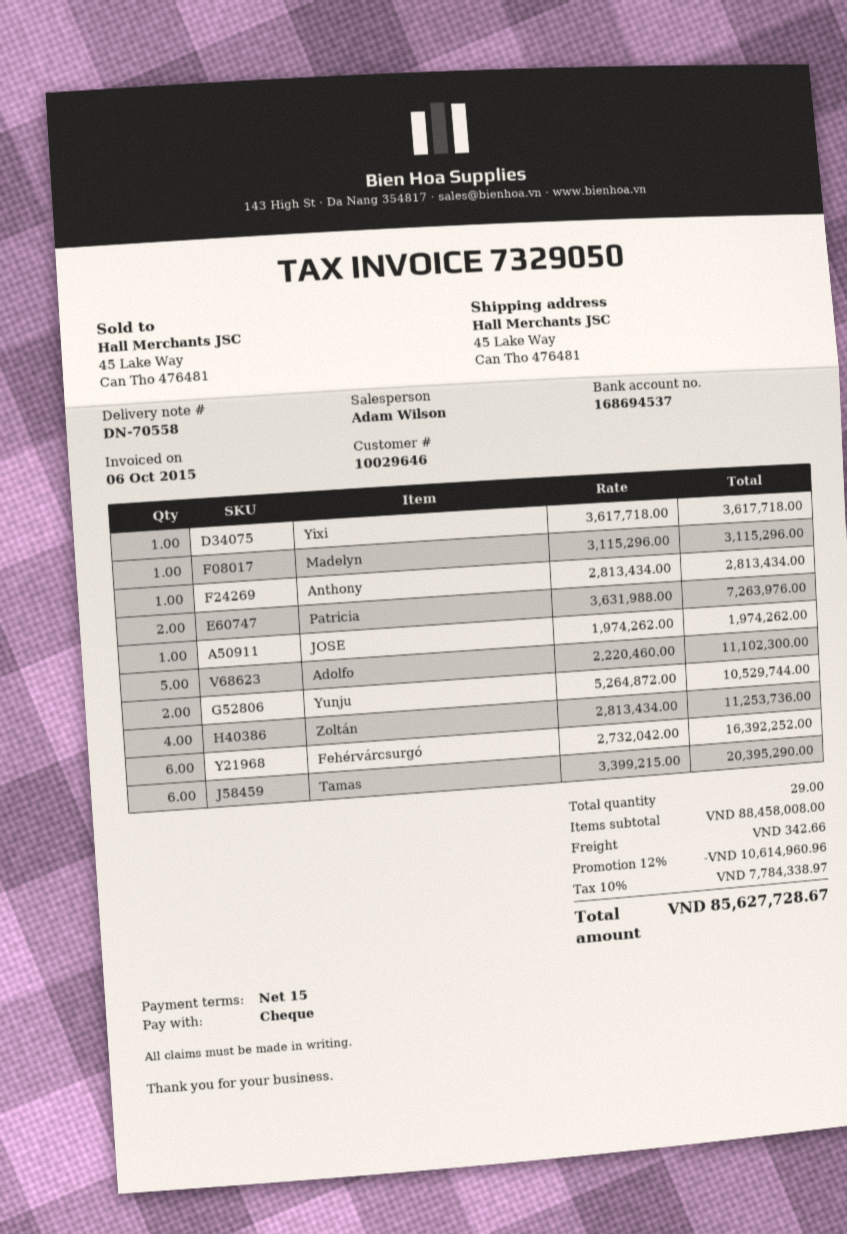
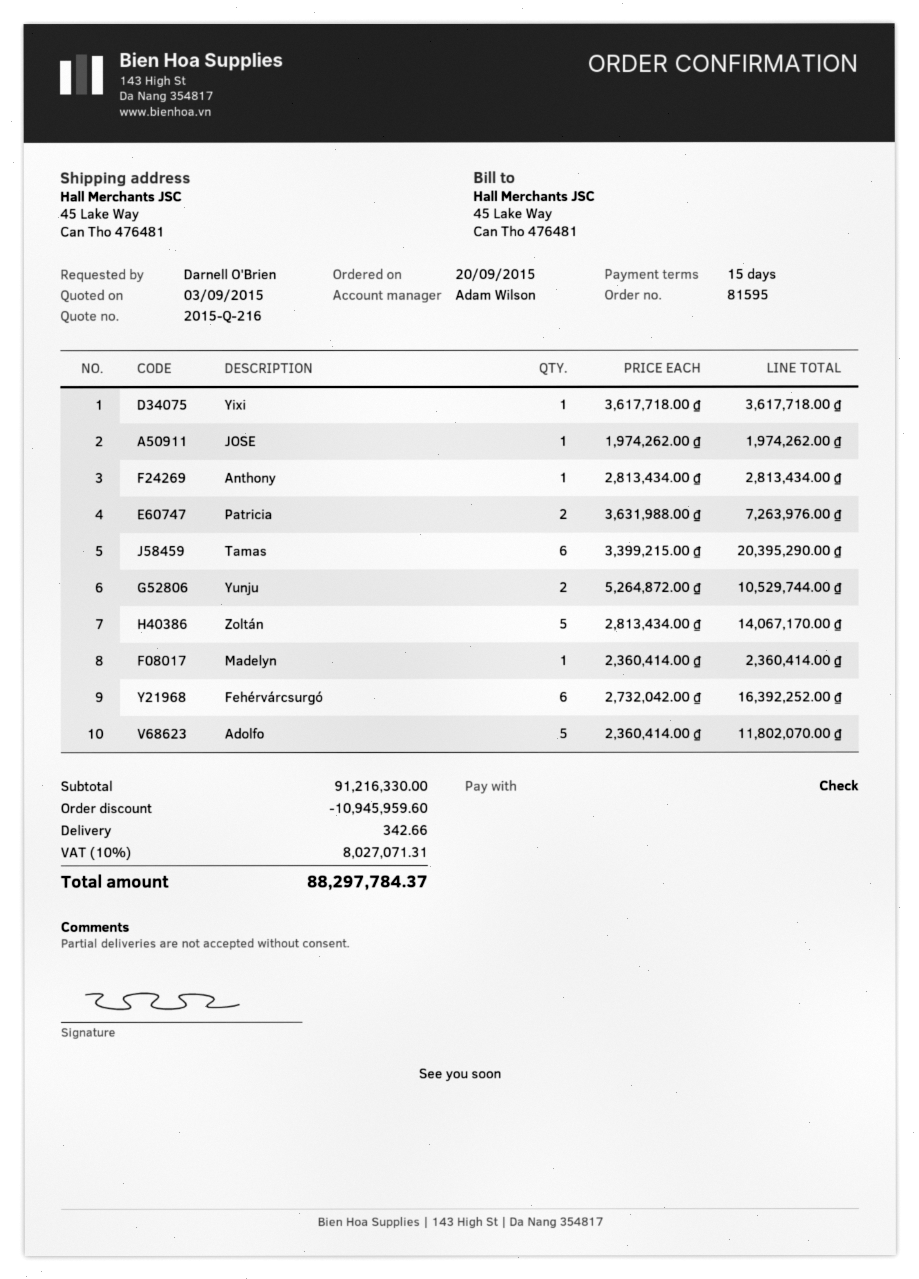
Madelyn: 1 x 3115296.00 = 3115296.00 -> 1 x 2360414.00 = 2360414.00
Adolfo: 5 x 2220460.00 = 11102300.00 -> 5 x 2360414.00 = 11802070.00
Zoltán: 4 x 2813434.00 = 11253736.00 -> 5 x 2813434.00 = 14067170.00
subtotal: 88458008.00 -> 91216330.00
discount: 10614960.96 -> 10945959.60
tax: 10% = 7784338.97 -> 10% = 8027071.31
total: 85627728.67 -> 88297784.37

